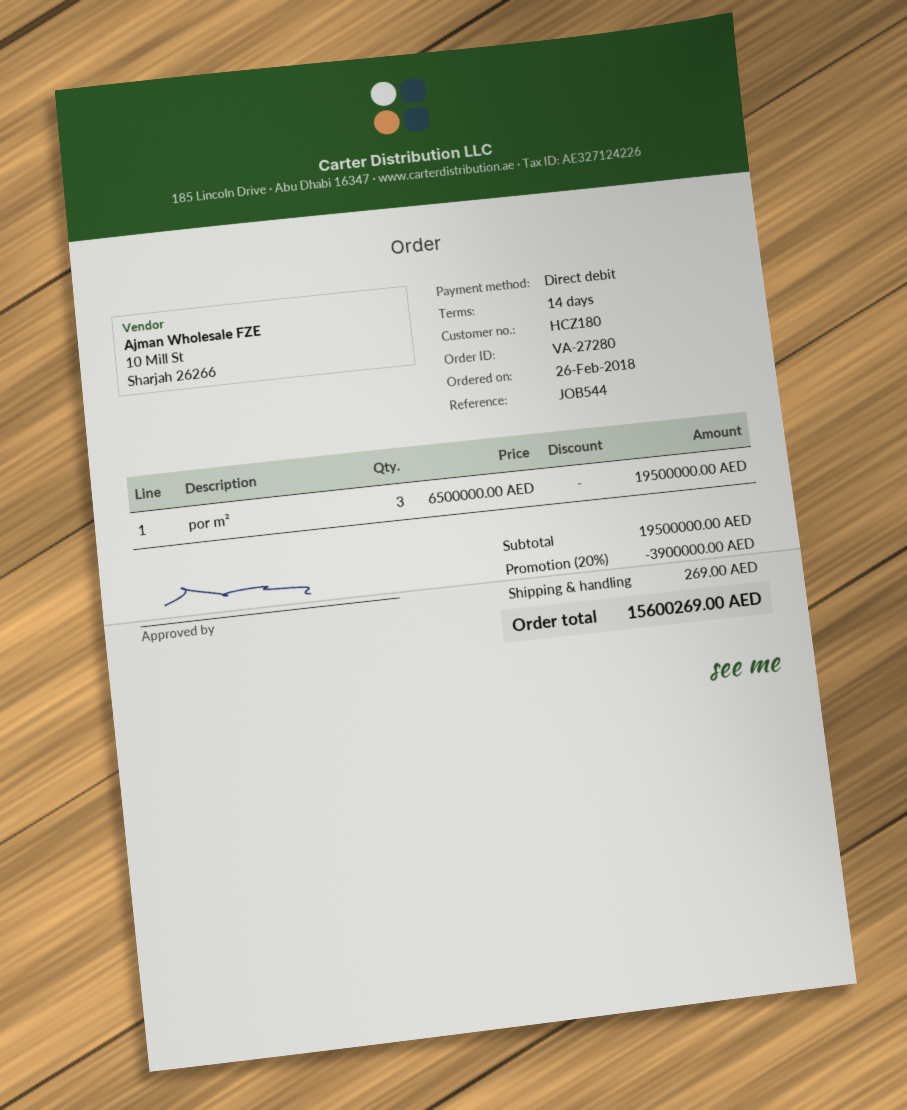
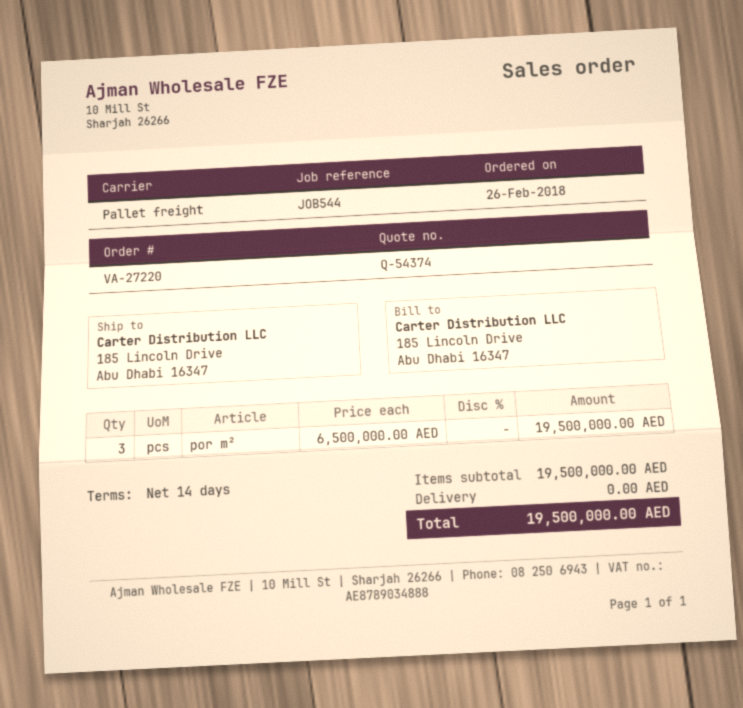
order number: VA-27280 -> VA-27220
discount: 20% = 3900000.00 -> none
shipping: 269.00 -> 0.00
total: 15600269.00 -> 19500000.00

